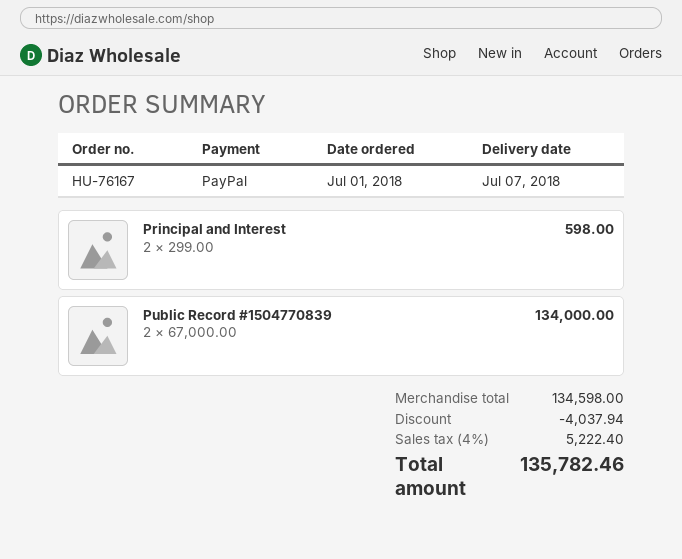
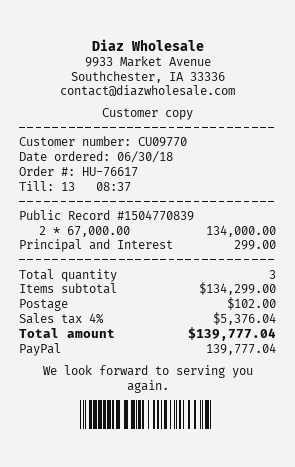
order number: HU-76167 -> HU-76617
order date: 2018-07-01 -> 2018-06-30
Principal and Interest: 2 x 299.00 = 598.00 -> 1 x 299.00 = 299.00
subtotal: 134598.00 -> 134299.00
discount: 4037.94 -> none
shipping: none -> 102.00
tax: 4% = 5222.40 -> 4% = 5376.04
total: 135782.46 -> 139777.04

